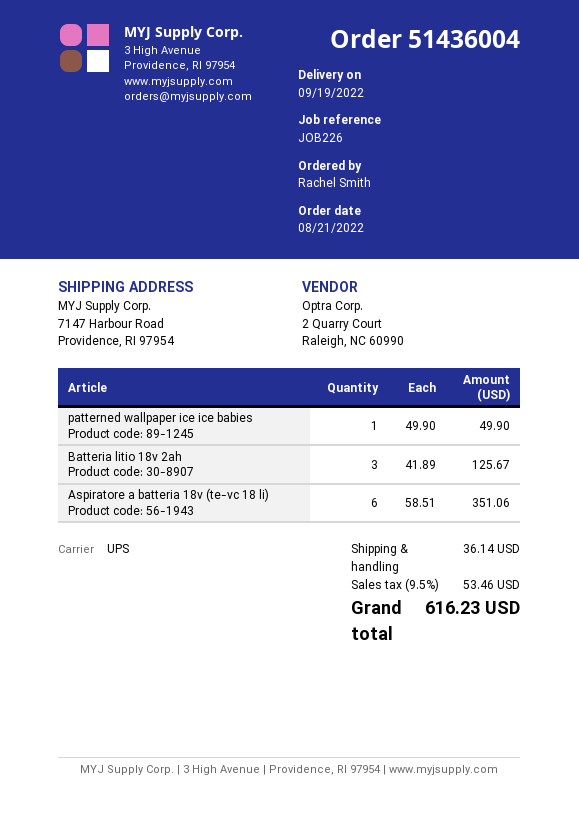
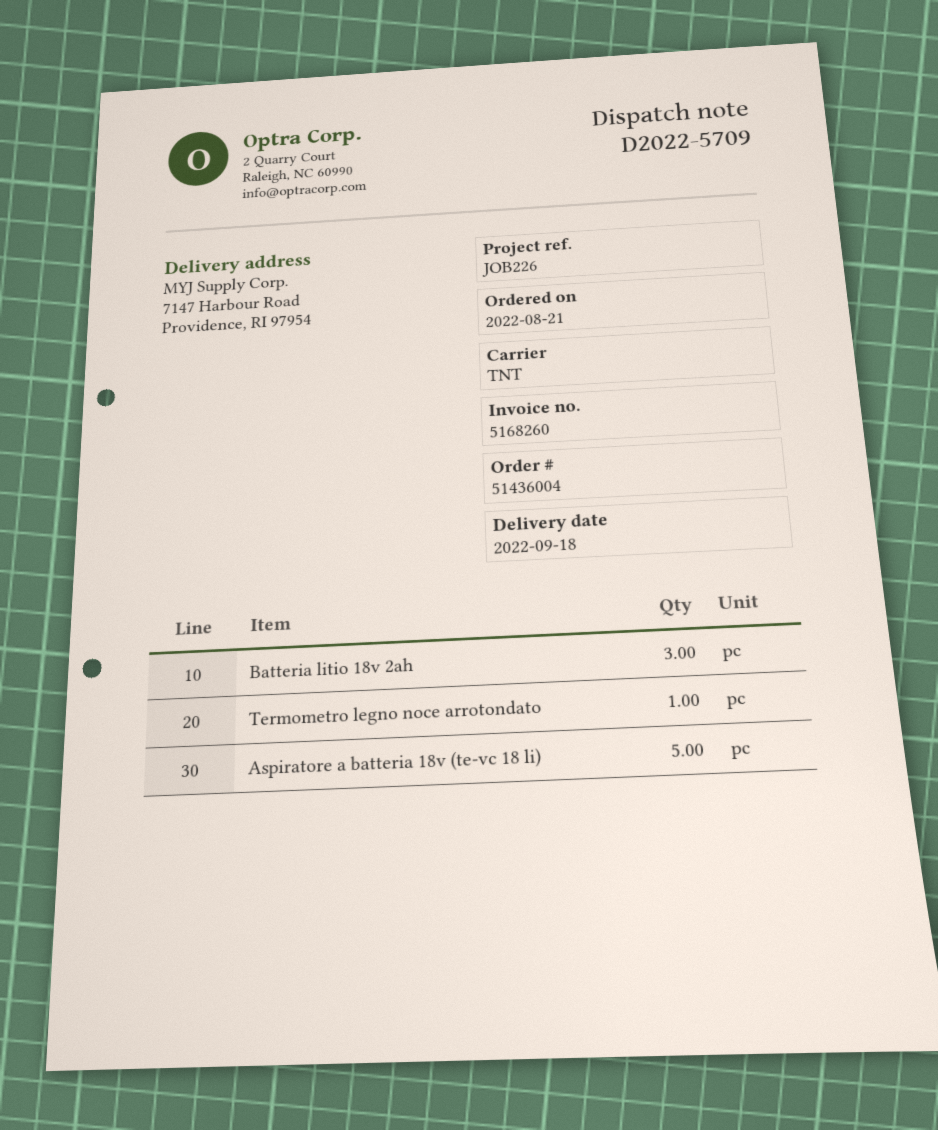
delivery date: 2022-09-19 -> 2022-09-18
shipping method: UPS -> TNT
patterned wallpaper ice ice babies: 1 -> none
Aspiratore a batteria 18v (te-vc 18 li): 6 -> 5
Termometro legno noce arrotondato: none -> 1

